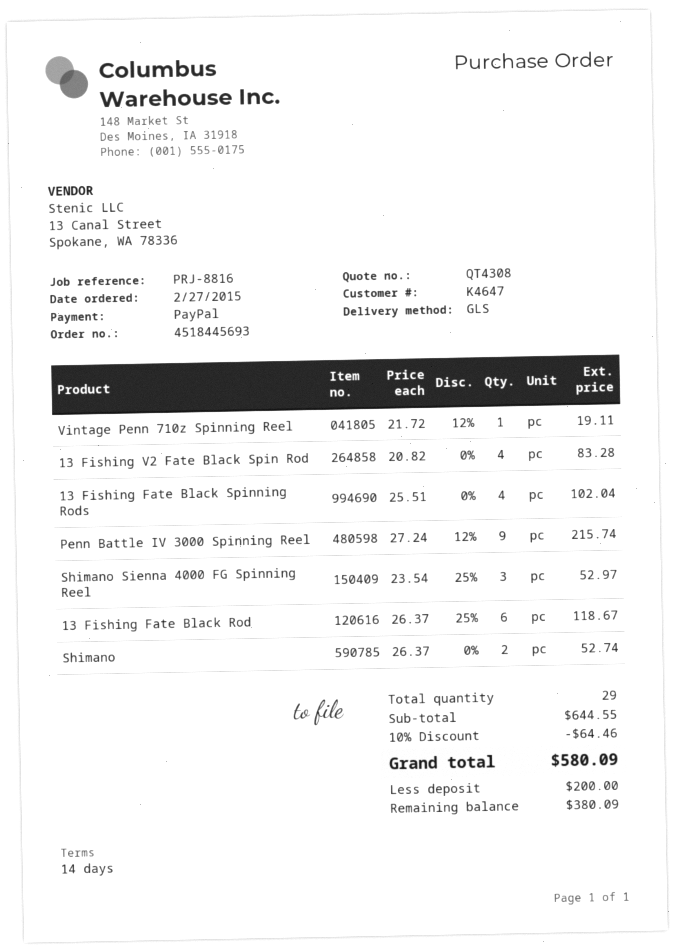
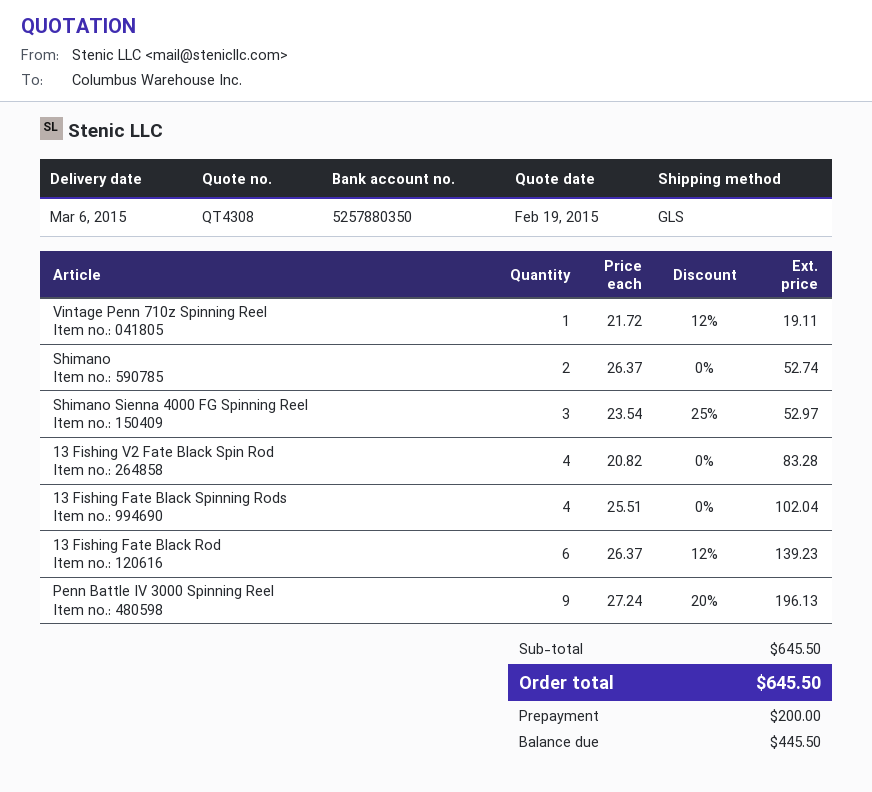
Penn Battle IV 3000 Spinning Reel: 9 x 27.24 - 12% = 215.74 -> 9 x 27.24 - 20% = 196.13
13 Fishing Fate Black Rod: 6 x 26.37 - 25% = 118.67 -> 6 x 26.37 - 12% = 139.23
subtotal: 644.55 -> 645.50
discount: 10% = 64.46 -> none
total: 580.09 -> 645.50
balance: 380.09 -> 445.50

